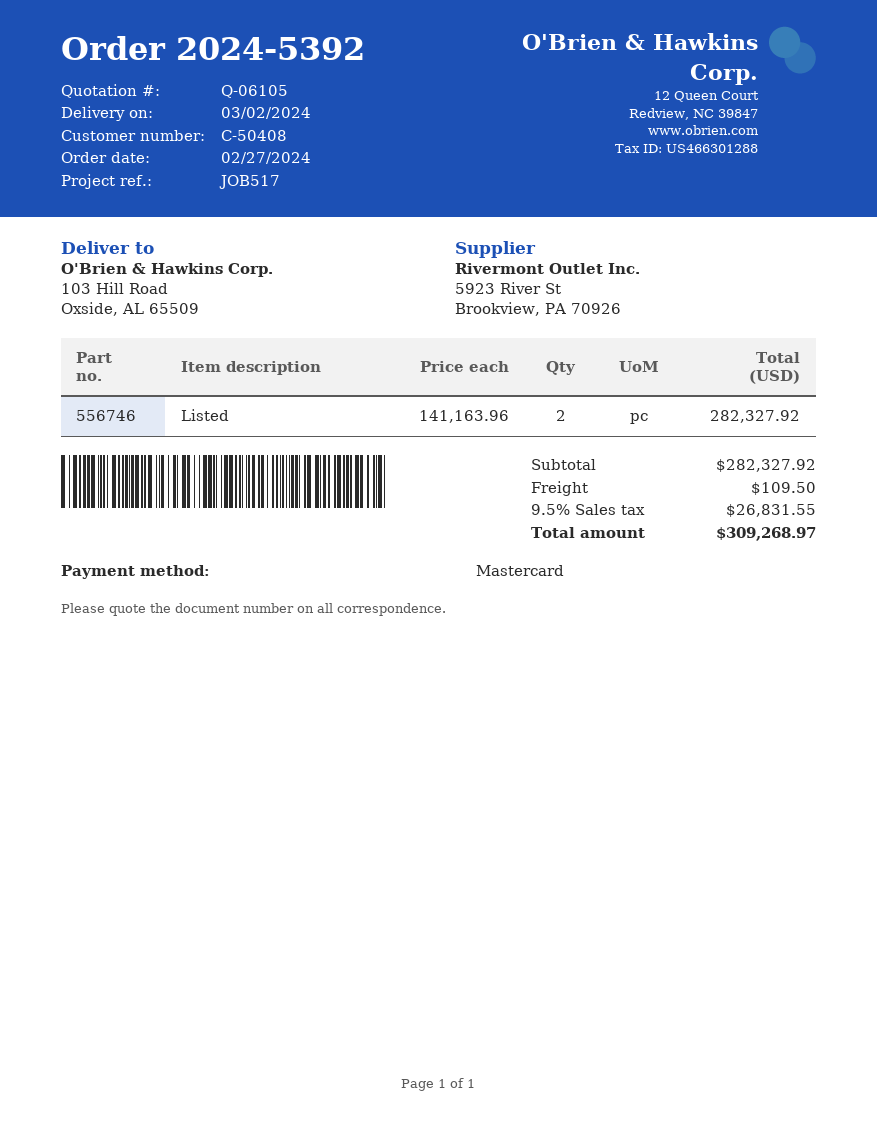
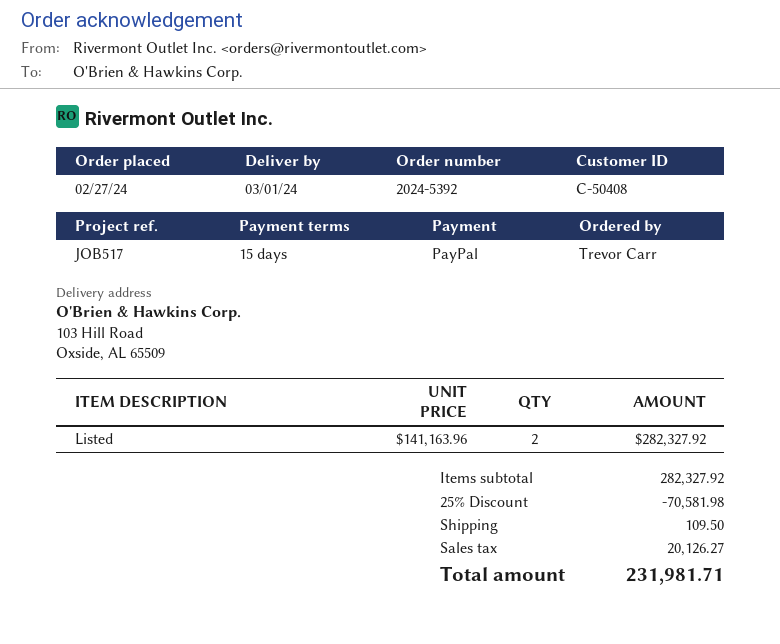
delivery date: 2024-03-02 -> 2024-03-01
payment method: Mastercard -> PayPal
discount: none -> 25% = 70581.98
tax: 26831.55 -> 20126.27
total: 309268.97 -> 231981.71

